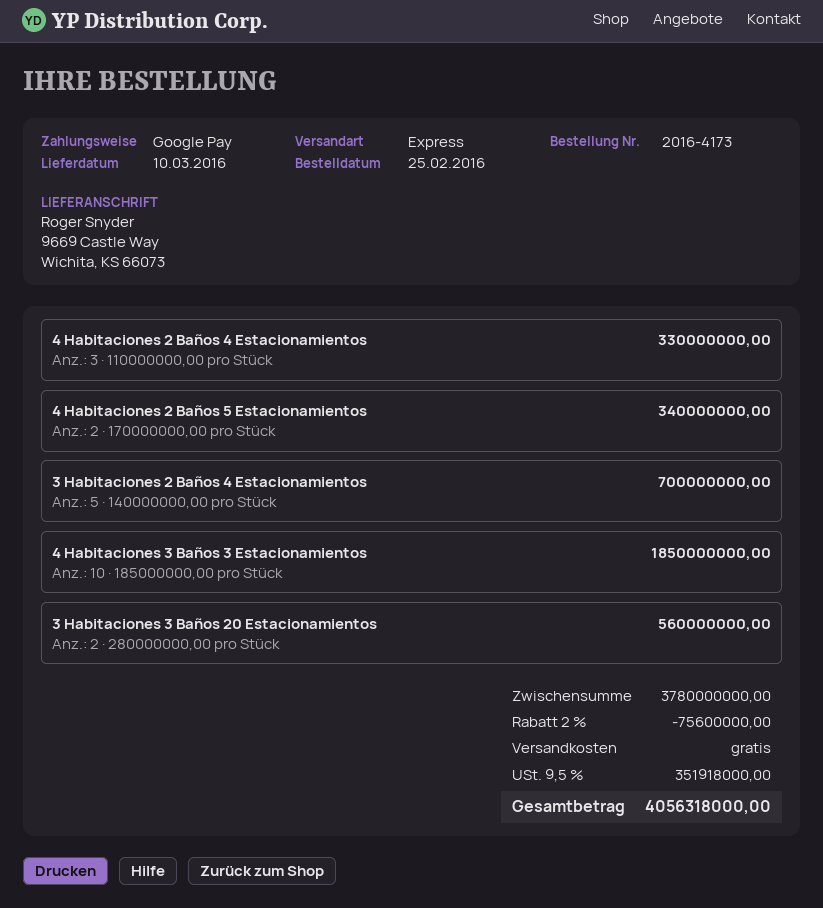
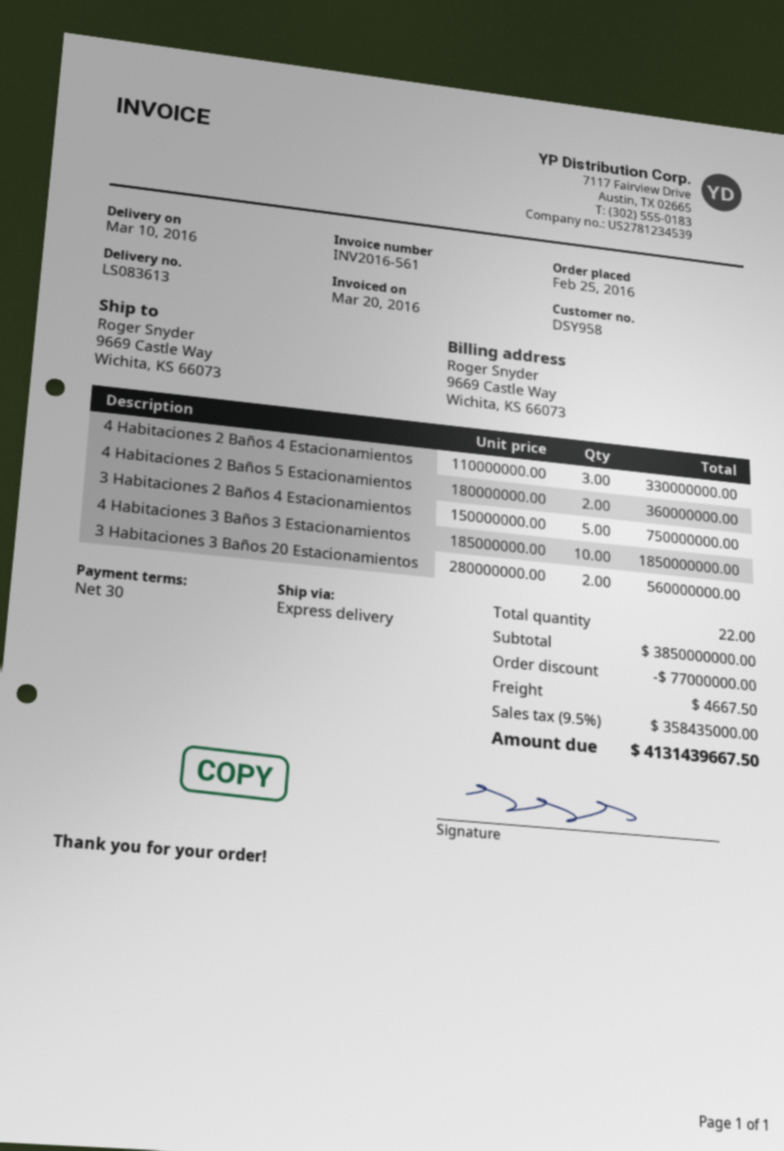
4 Habitaciones 2 Baños 5 Estacionamientos: 2 x 170000000.00 = 340000000.00 -> 2 x 180000000.00 = 360000000.00
3 Habitaciones 2 Baños 4 Estacionamientos: 5 x 140000000.00 = 700000000.00 -> 5 x 150000000.00 = 750000000.00
subtotal: 3780000000.00 -> 3850000000.00
discount: 75600000.00 -> 77000000.00
shipping: 0.00 -> 4667.50
tax: 9.5% = 351918000.00 -> 9.5% = 358435000.00
total: 4056318000.00 -> 4131439667.50

